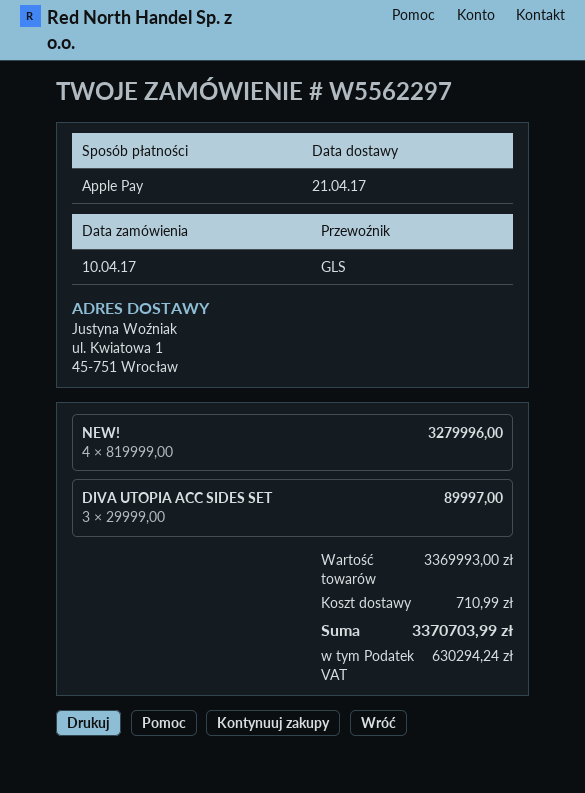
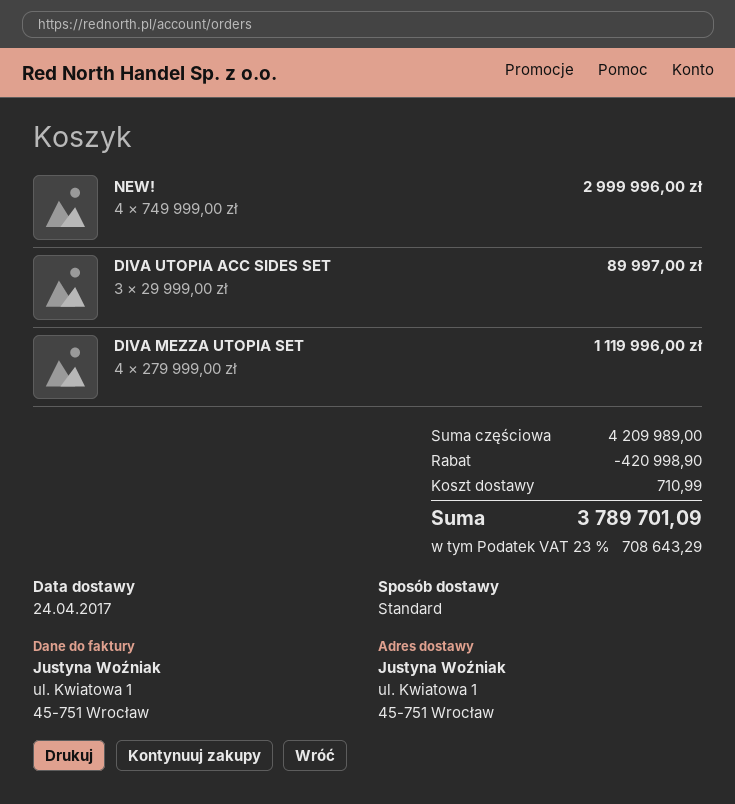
delivery date: 2017-04-21 -> 2017-04-24
shipping method: GLS -> standard
NEW!: 4 x 819999.00 = 3279996.00 -> 4 x 749999.00 = 2999996.00
DIVA MEZZA UTOPIA SET: none -> 4 x 279999.00 = 1119996.00
subtotal: 3369993.00 -> 4209989.00
discount: none -> 420998.90
tax: 630294.24 -> 708643.29
total: 3370703.99 -> 3789701.09

